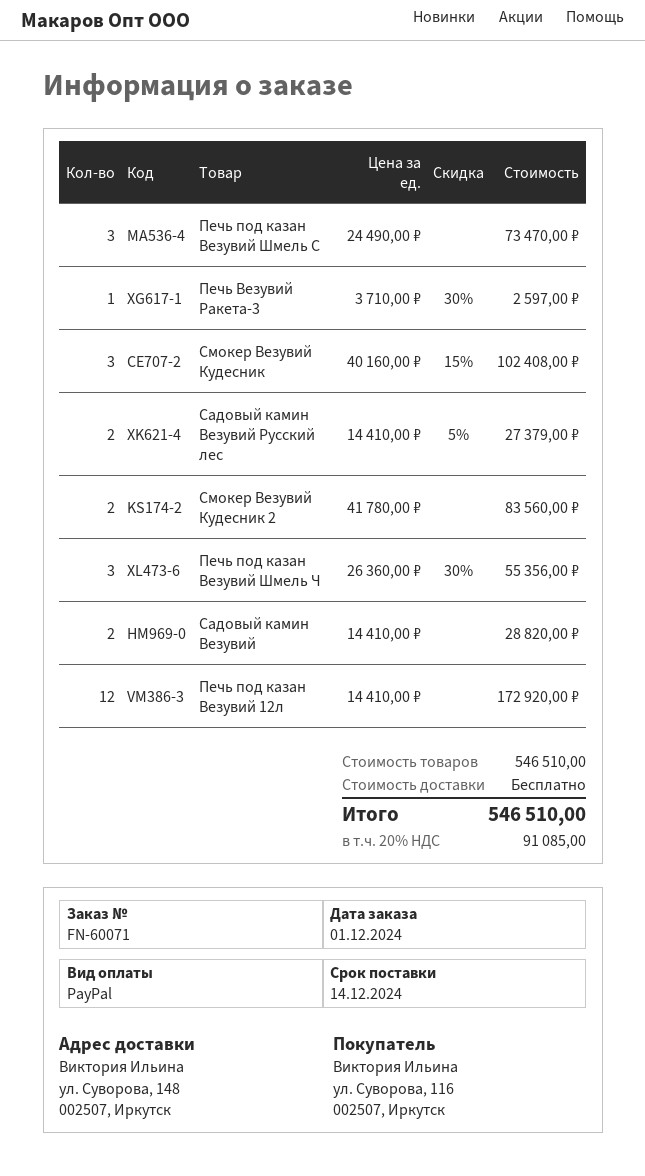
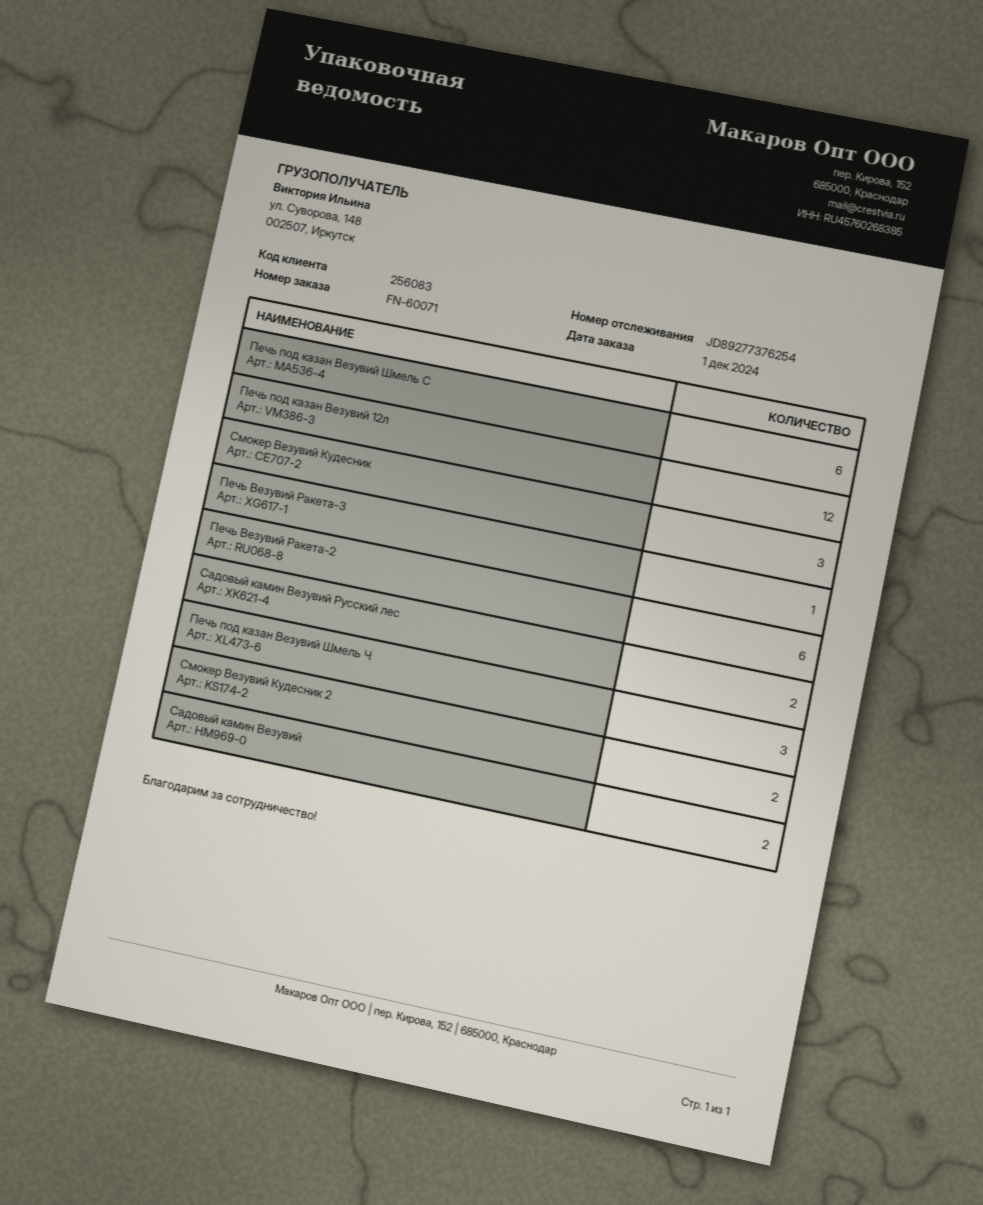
Печь под казан Везувий Шмель С: 3 -> 6
Печь Везувий Ракета-2: none -> 6

